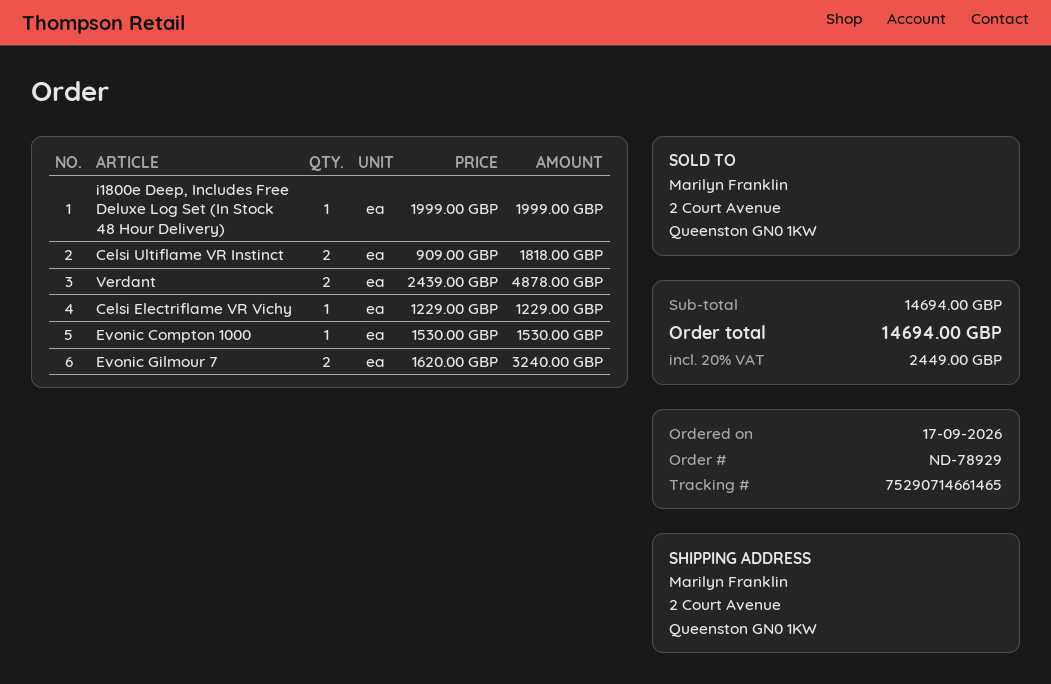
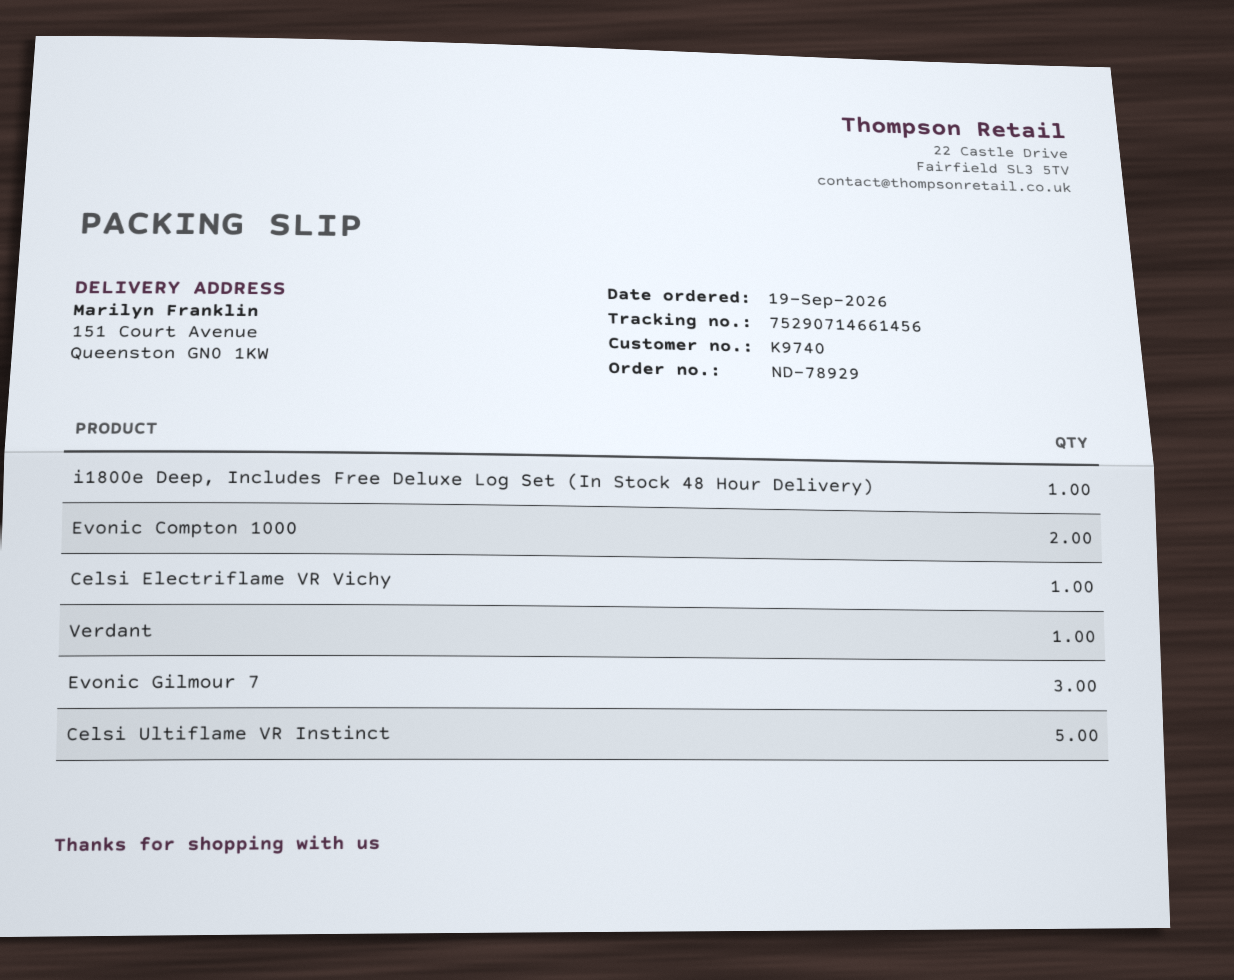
order date: 2026-09-17 -> 2026-09-19
tracking number: 75290714661465 -> 75290714661456
ship to: 2 Court Avenue, Queenston GN0 1KW -> 151 Court Avenue, Queenston GN0 1KW
Celsi Ultiflame VR Instinct: 2 -> 5
Verdant: 2 -> 1
Evonic Compton 1000: 1 -> 2
Evonic Gilmour 7: 2 -> 3

